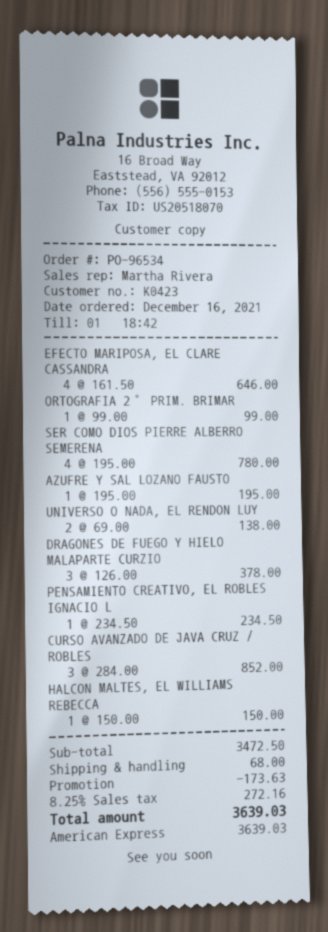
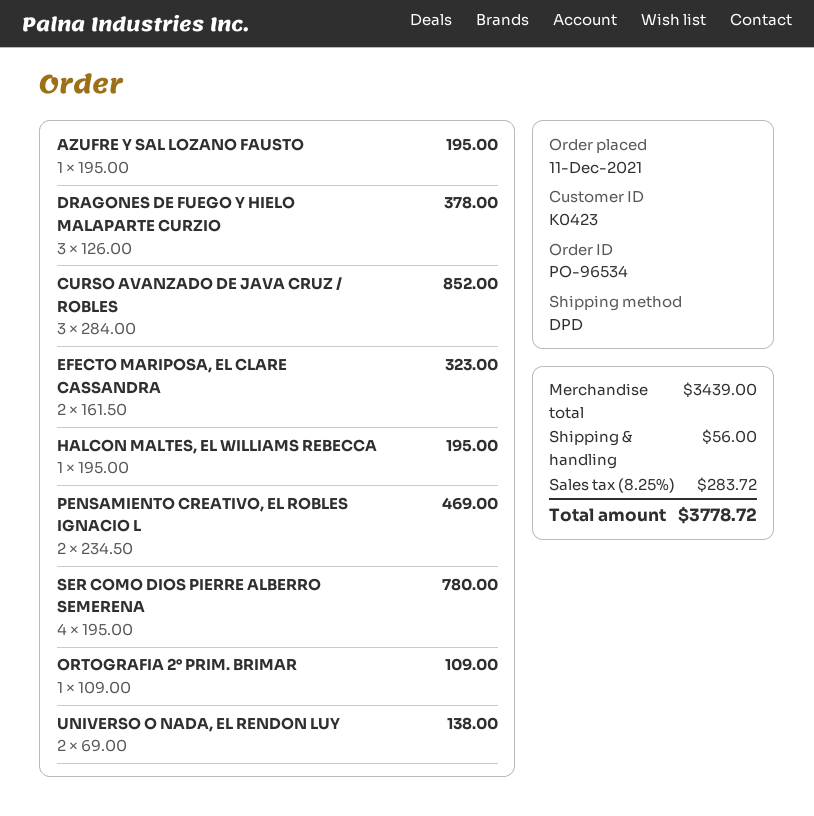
order date: 2021-12-16 -> 2021-12-11
EFECTO MARIPOSA, EL CLARE CASSANDRA: 4 x 161.50 = 646.00 -> 2 x 161.50 = 323.00
ORTOGRAFIA 2° PRIM. BRIMAR: 1 x 99.00 = 99.00 -> 1 x 109.00 = 109.00
PENSAMIENTO CREATIVO, EL ROBLES IGNACIO L: 1 x 234.50 = 234.50 -> 2 x 234.50 = 469.00
HALCON MALTES, EL WILLIAMS REBECCA: 1 x 150.00 = 150.00 -> 1 x 195.00 = 195.00
subtotal: 3472.50 -> 3439.00
discount: 173.63 -> none
shipping: 68.00 -> 56.00
tax: 8.25% = 272.16 -> 8.25% = 283.72
total: 3639.03 -> 3778.72

